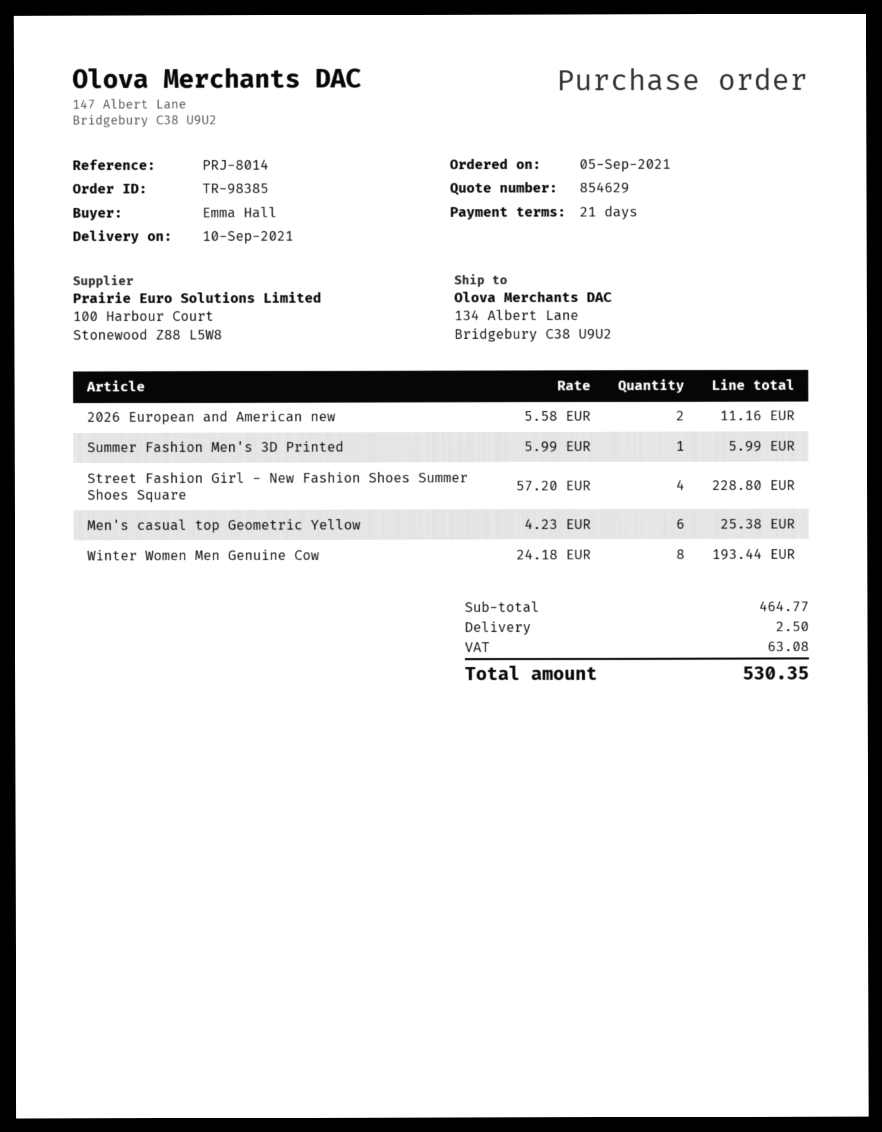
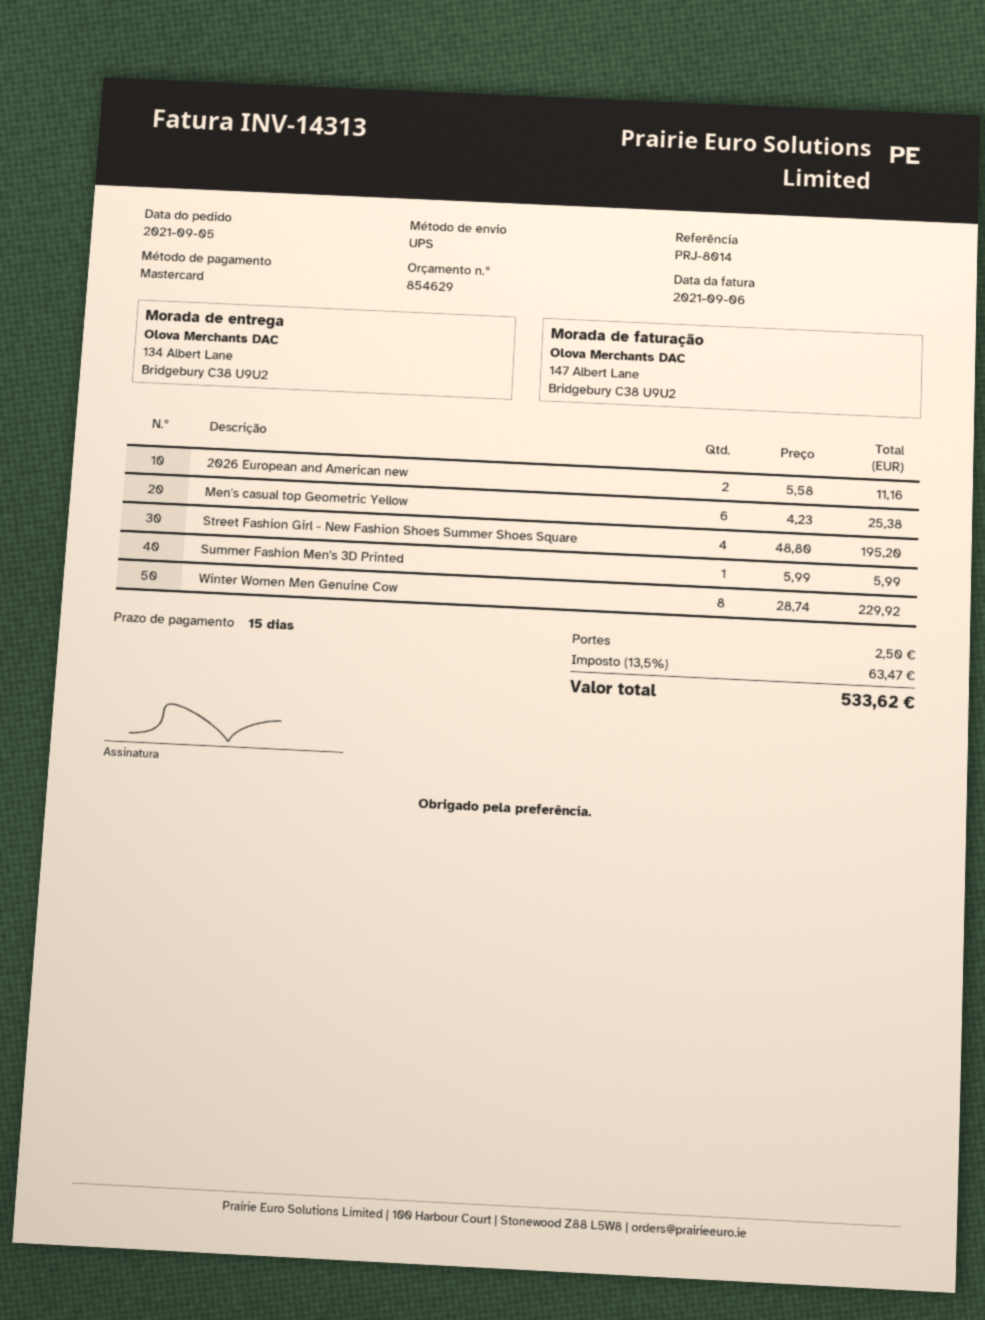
payment terms: 21 days -> 15 days
Street Fashion Girl - New Fashion Shoes Summer Shoes Square: 4 x 57.20 = 228.80 -> 4 x 48.80 = 195.20
Winter Women Men Genuine Cow: 8 x 24.18 = 193.44 -> 8 x 28.74 = 229.92
tax: 63.08 -> 63.47
total: 530.35 -> 533.62

